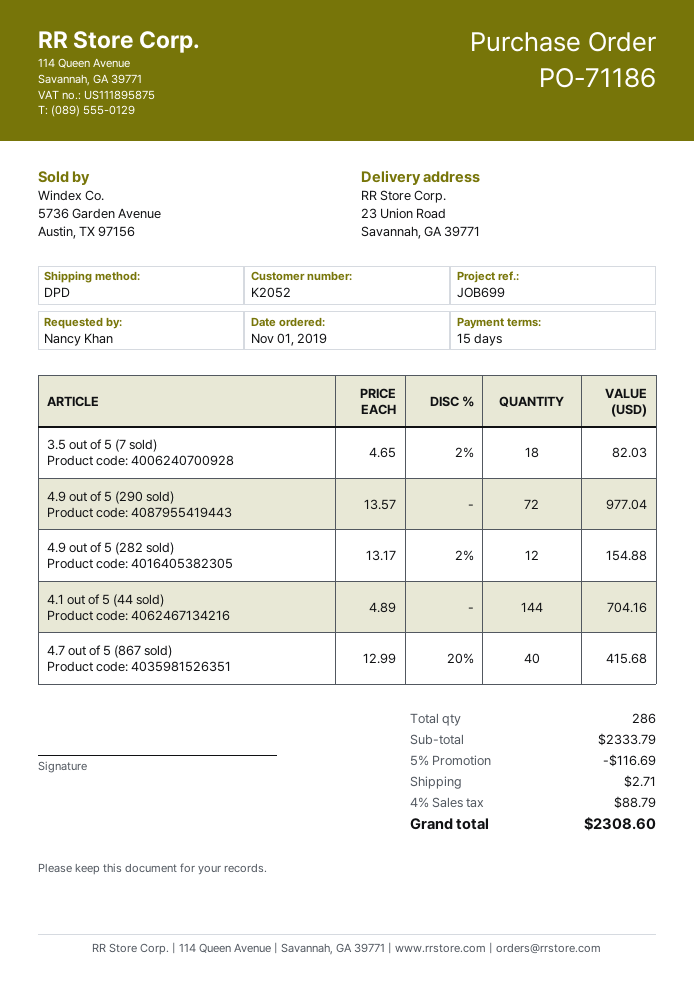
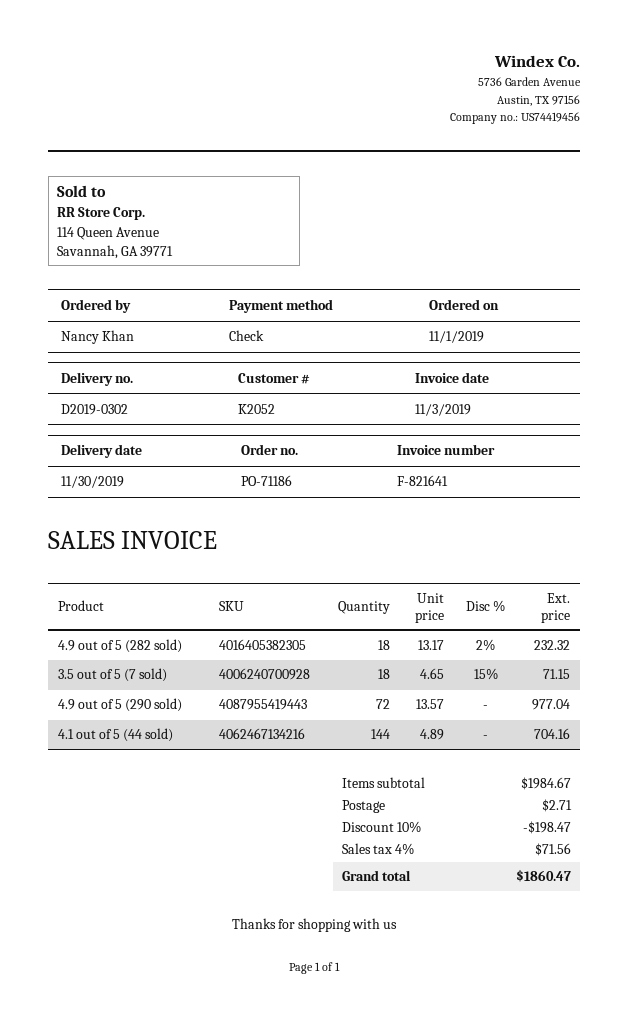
3.5 out of 5 (7 sold): 18 x 4.65 - 2% = 82.03 -> 18 x 4.65 - 15% = 71.15
4.9 out of 5 (282 sold): 12 x 13.17 - 2% = 154.88 -> 18 x 13.17 - 2% = 232.32
4.7 out of 5 (867 sold): 40 x 12.99 - 20% = 415.68 -> none
subtotal: 2333.79 -> 1984.67
discount: 5% = 116.69 -> 10% = 198.47
tax: 4% = 88.79 -> 4% = 71.56
total: 2308.60 -> 1860.47

